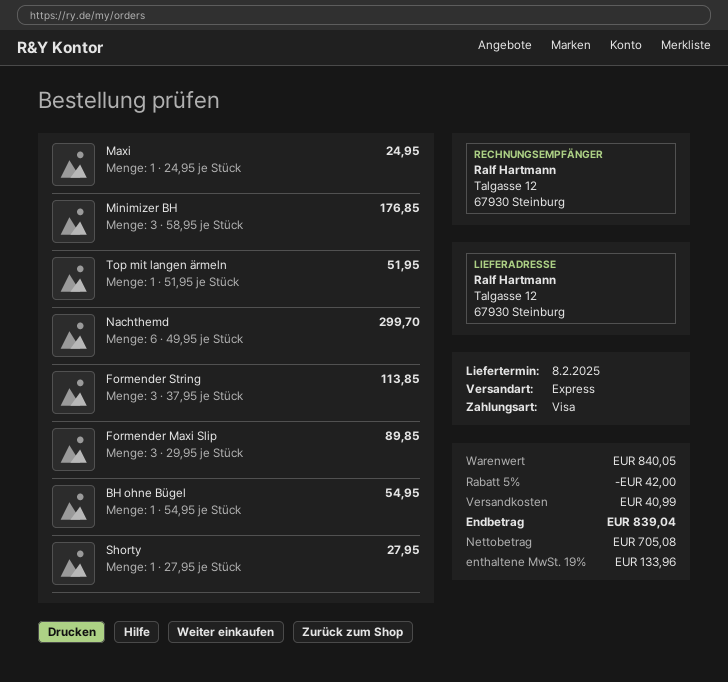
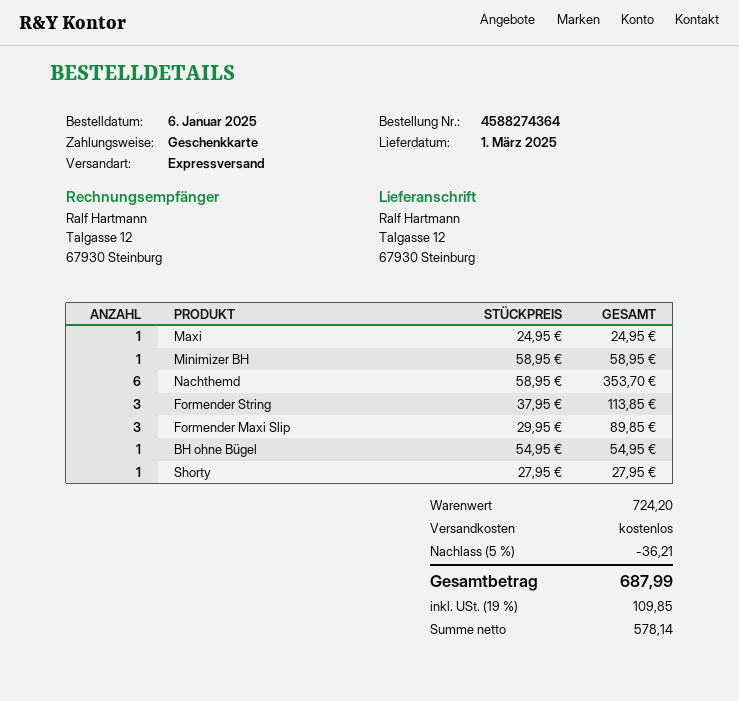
delivery date: 2025-02-08 -> 2025-03-01
payment method: Visa -> gift card
Minimizer BH: 3 x 58.95 = 176.85 -> 1 x 58.95 = 58.95
Top mit langen ärmeln: 1 x 51.95 = 51.95 -> none
Nachthemd: 6 x 49.95 = 299.70 -> 6 x 58.95 = 353.70
subtotal: 840.05 -> 724.20
discount: 5% = 42.00 -> 5% = 36.21
shipping: 40.99 -> 0.00
net: 705.08 -> 578.14
tax: 19% = 133.96 -> 19% = 109.85
total: 839.04 -> 687.99

